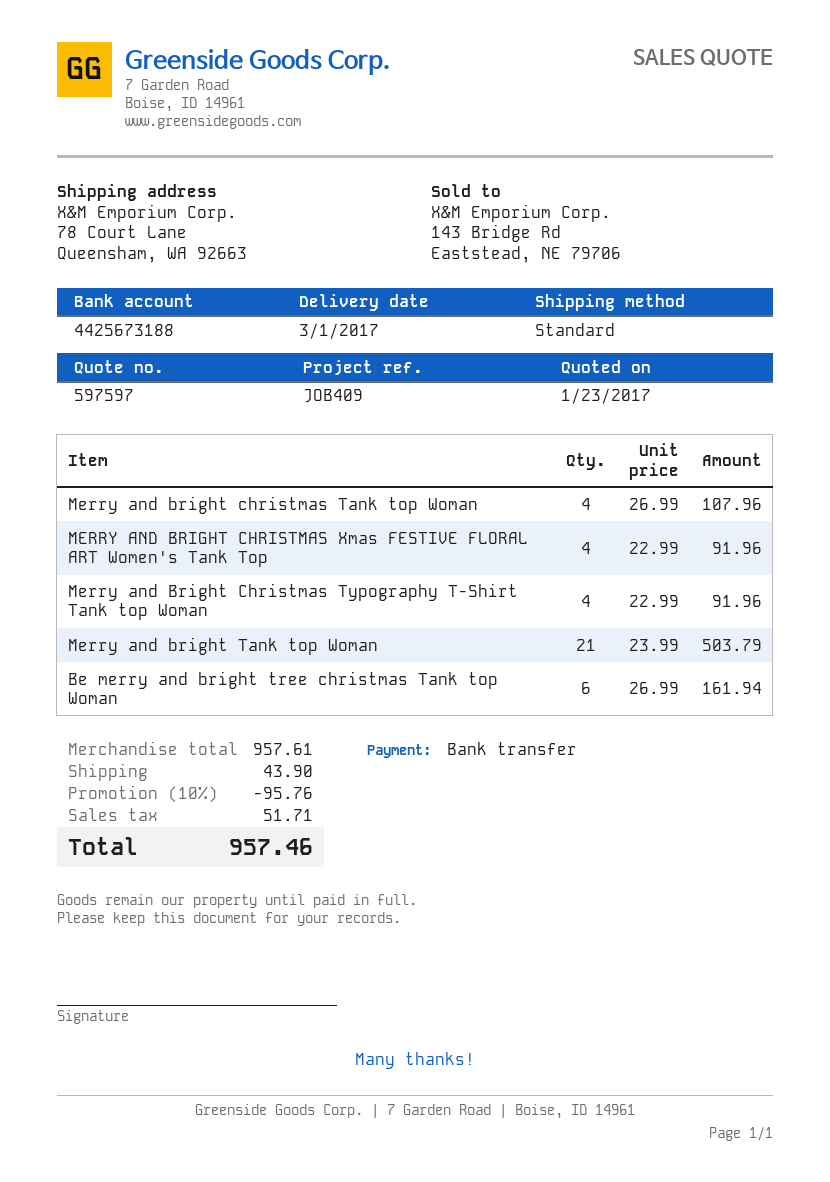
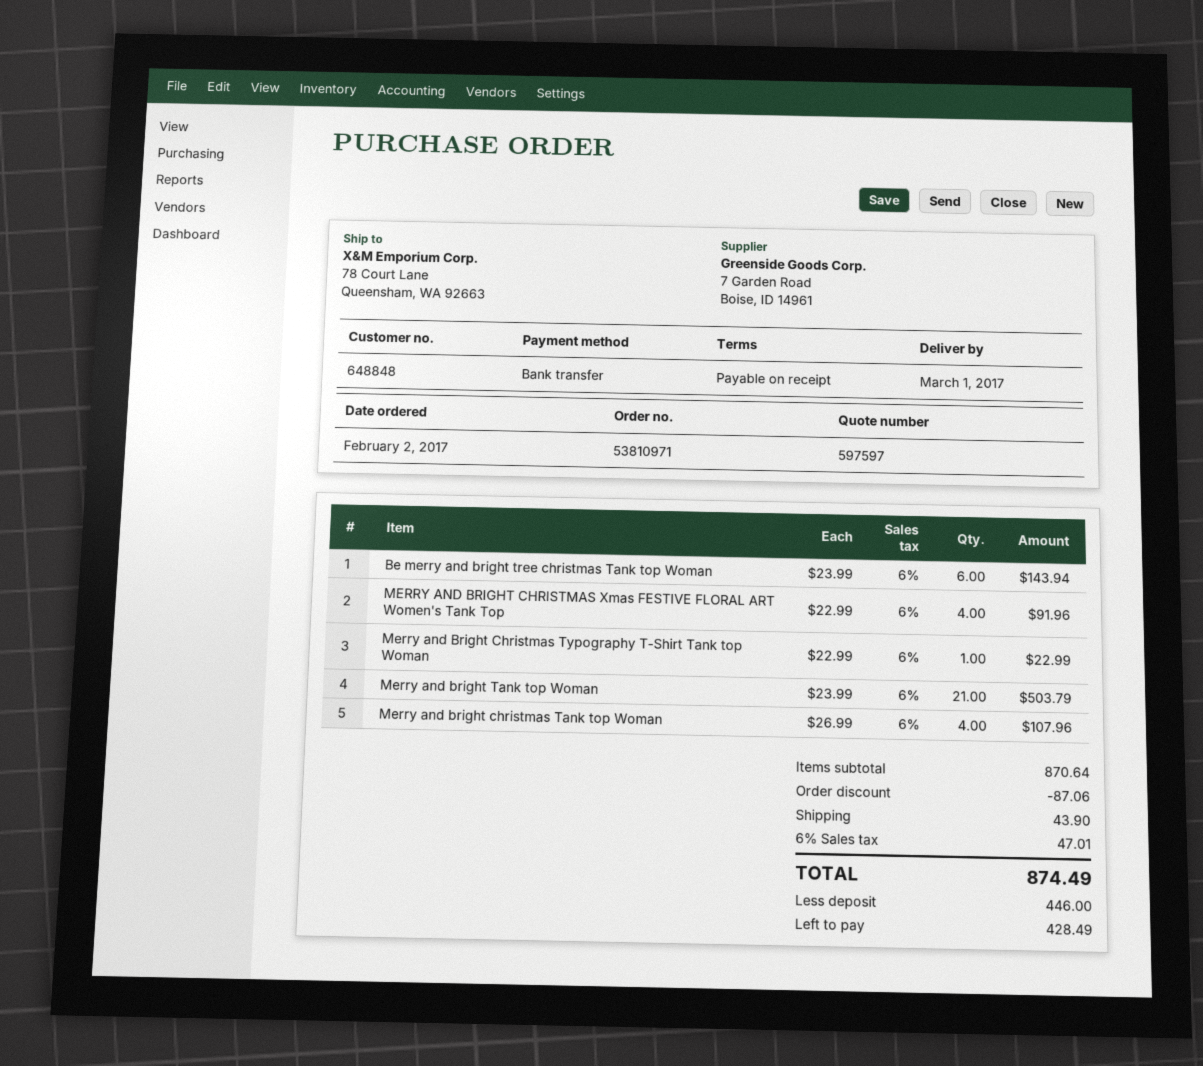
Merry and Bright Christmas Typography T-Shirt Tank top Woman: 4 x 22.99 = 91.96 -> 1 x 22.99 = 22.99
Be merry and bright tree christmas Tank top Woman: 6 x 26.99 = 161.94 -> 6 x 23.99 = 143.94
subtotal: 957.61 -> 870.64
discount: 95.76 -> 87.06
tax: 51.71 -> 47.01
total: 957.46 -> 874.49

